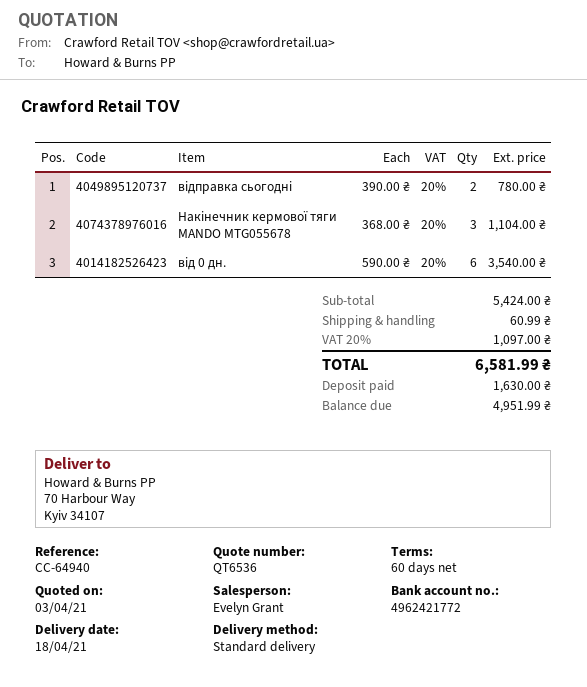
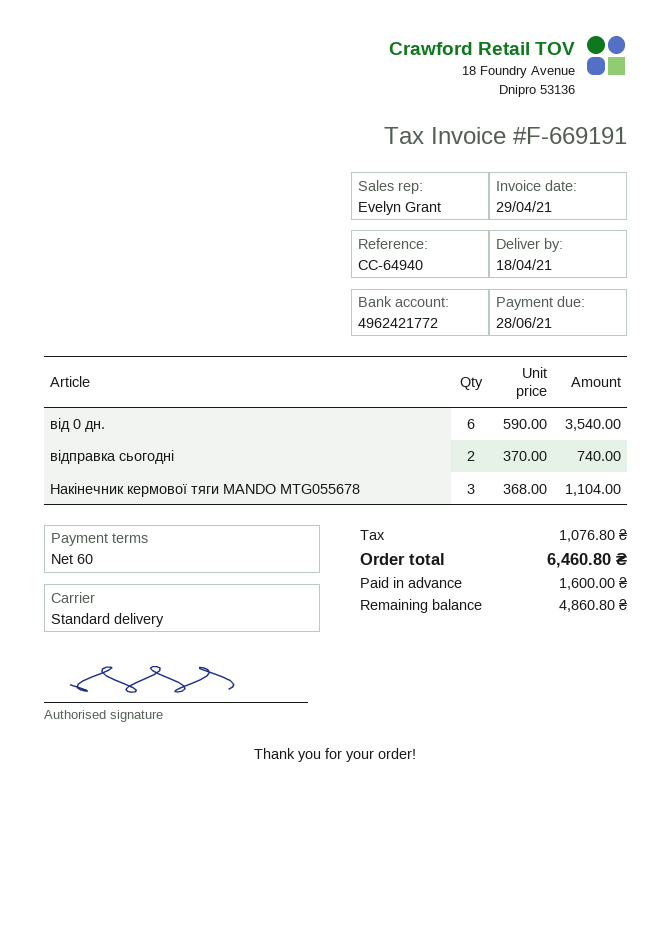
відправка сьогодні: 2 x 390.00 = 780.00 -> 2 x 370.00 = 740.00
shipping: 60.99 -> none
tax: 1097.00 -> 1076.80
total: 6581.99 -> 6460.80
deposit: 1630.00 -> 1600.00
balance: 4951.99 -> 4860.80

